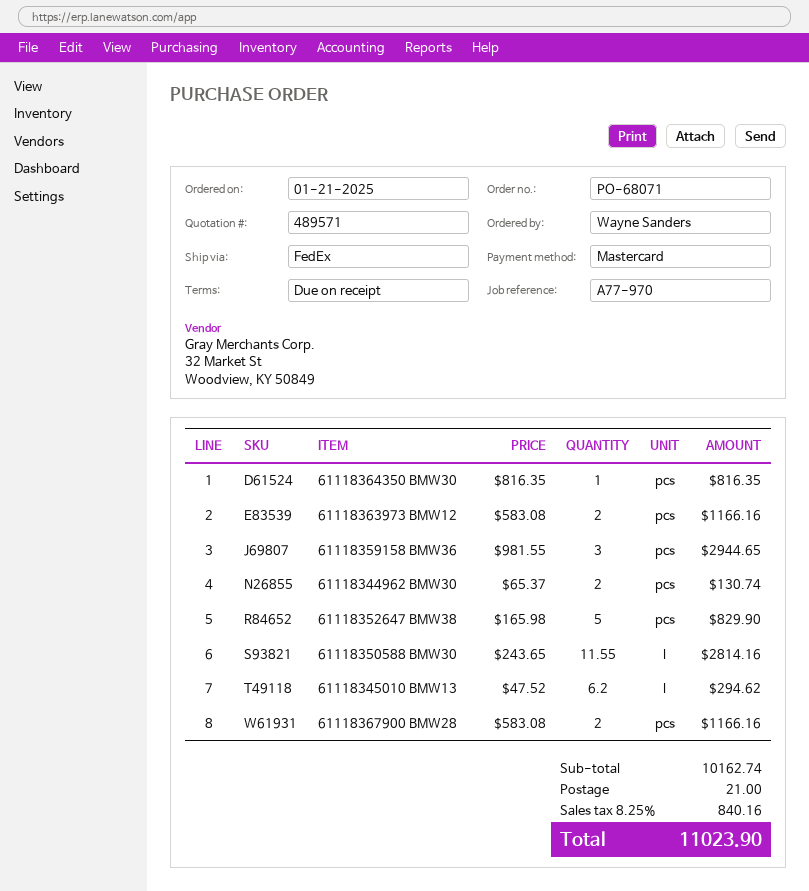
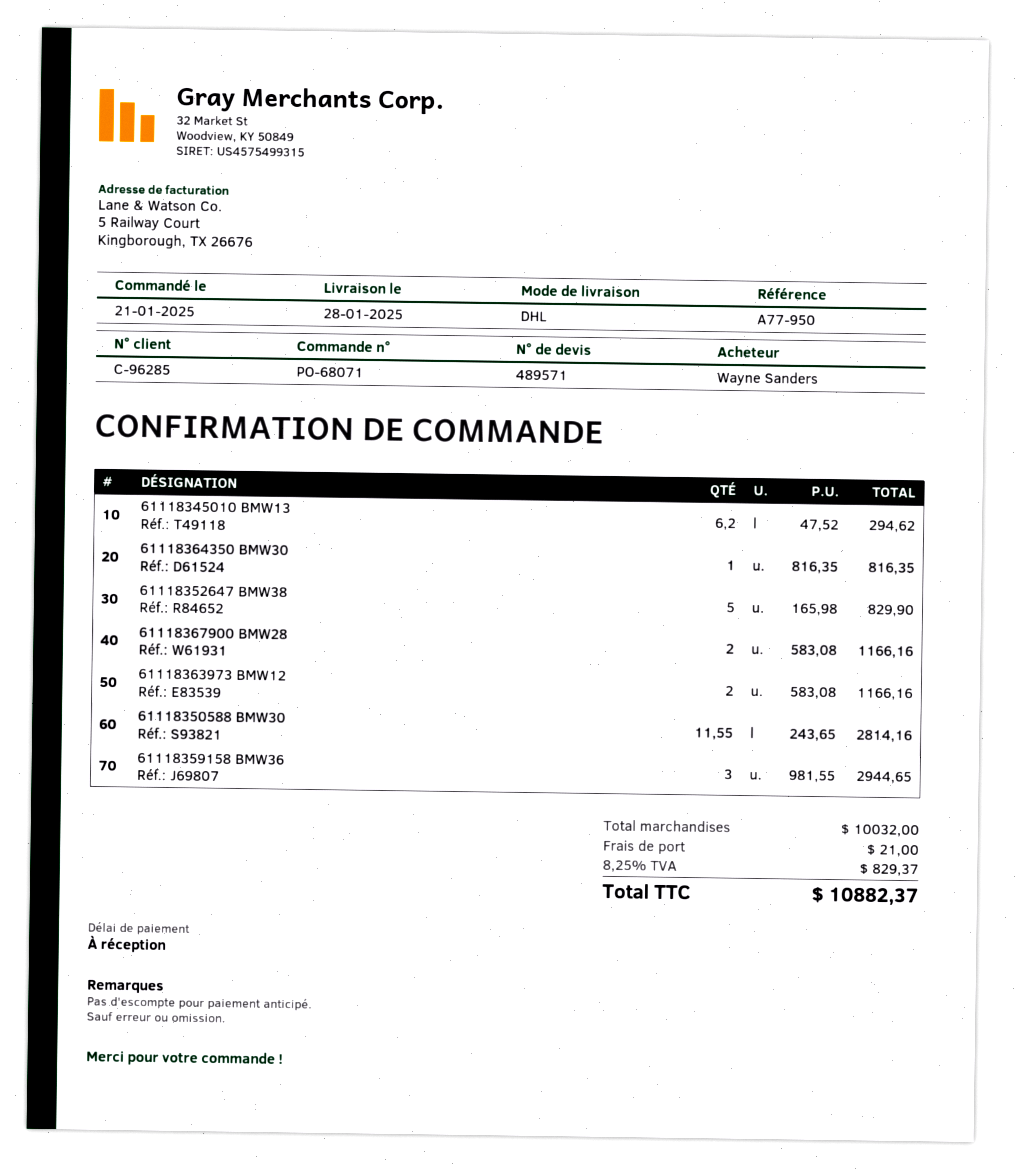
reference: A77-970 -> A77-950
shipping method: FedEx -> DHL
61118344962 BMW30: 2 x 65.37 = 130.74 -> none
subtotal: 10162.74 -> 10032.00
tax: 8.25% = 840.16 -> 8.25% = 829.37
total: 11023.90 -> 10882.37

